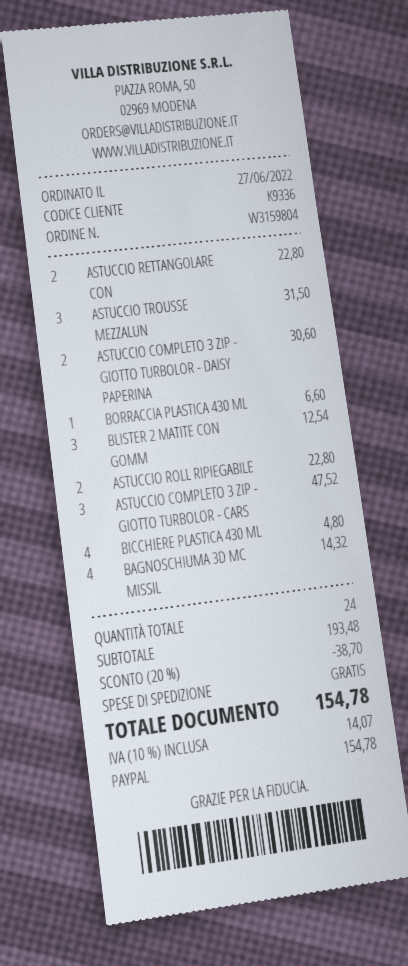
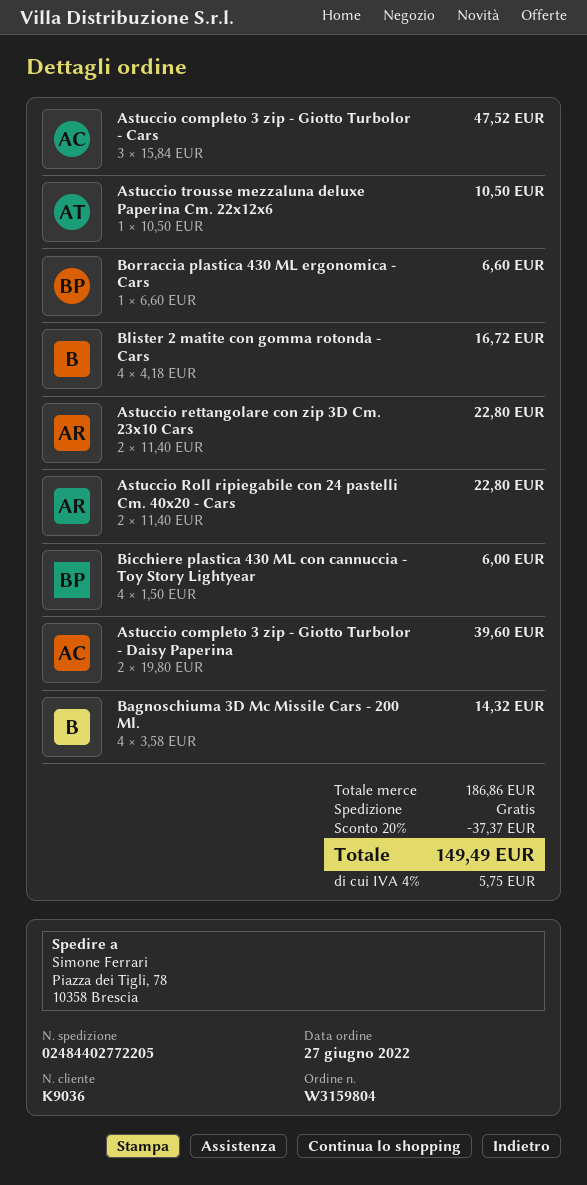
customer number: K9336 -> K9036
ASTUCCIO TROUSSE MEZZALUN: 3 for 31.50 -> 1 for 10.50
ASTUCCIO COMPLETO 3 ZIP - GIOTTO TURBOLOR - DAISY PAPERINA: 2 for 30.60 -> 2 for 39.60
BLISTER 2 MATITE CON GOMM: 3 for 12.54 -> 4 for 16.72
BICCHIERE PLASTICA 430 ML: 4 for 4.80 -> 4 for 6.00
subtotal: 193.48 -> 186.86
discount: 20% = 38.70 -> 20% = 37.37
tax: 10% = 14.07 -> 4% = 5.75
total: 154.78 -> 149.49

